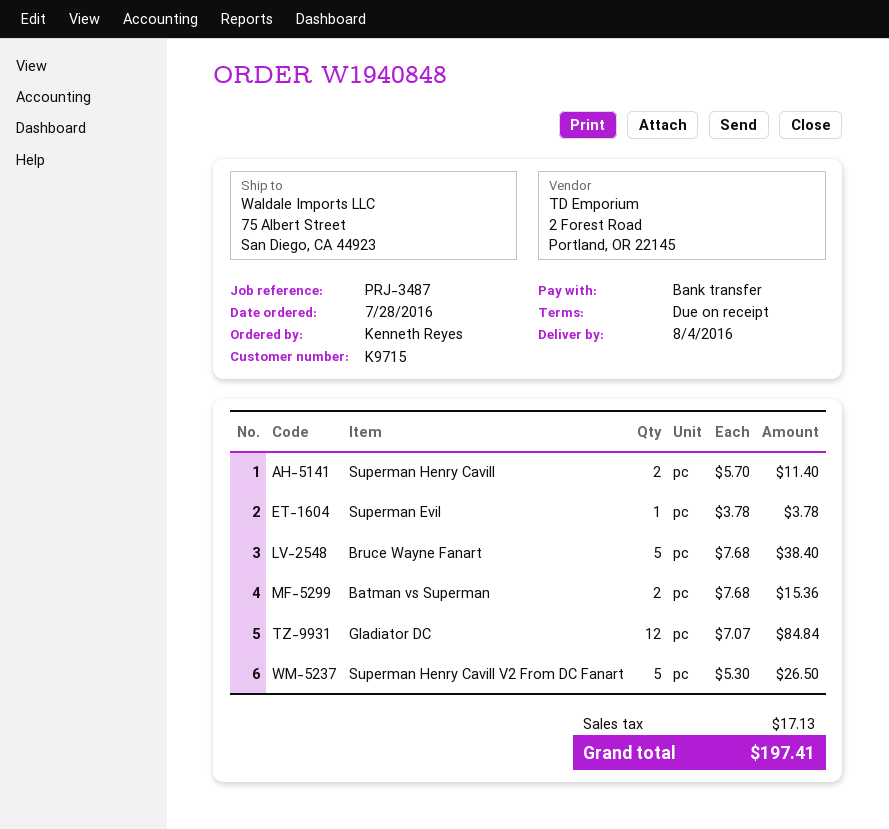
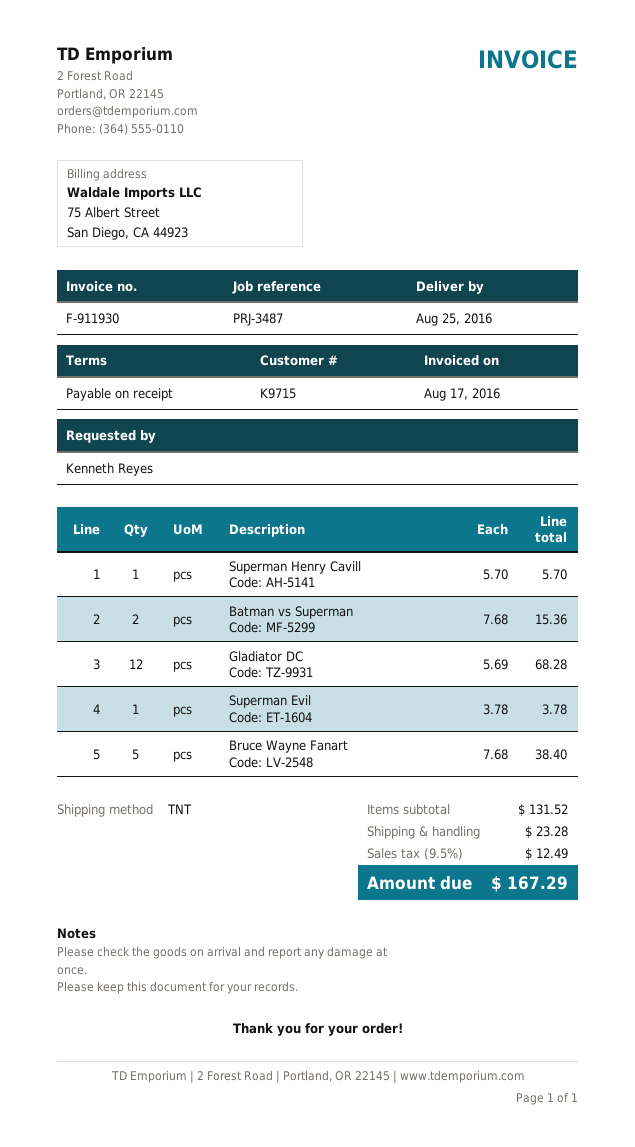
delivery date: 2016-08-04 -> 2016-08-25
Superman Henry Cavill: 2 x 5.70 = 11.40 -> 1 x 5.70 = 5.70
Gladiator DC: 12 x 7.07 = 84.84 -> 12 x 5.69 = 68.28
Superman Henry Cavill V2 From DC Fanart: 5 x 5.30 = 26.50 -> none
shipping: none -> 23.28
tax: 17.13 -> 12.49
total: 197.41 -> 167.29

